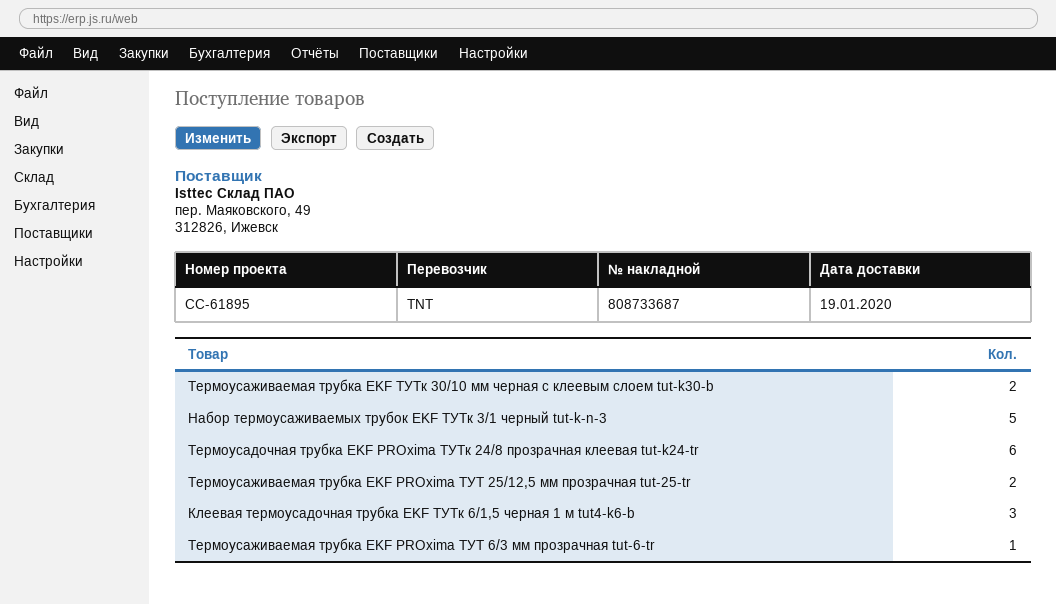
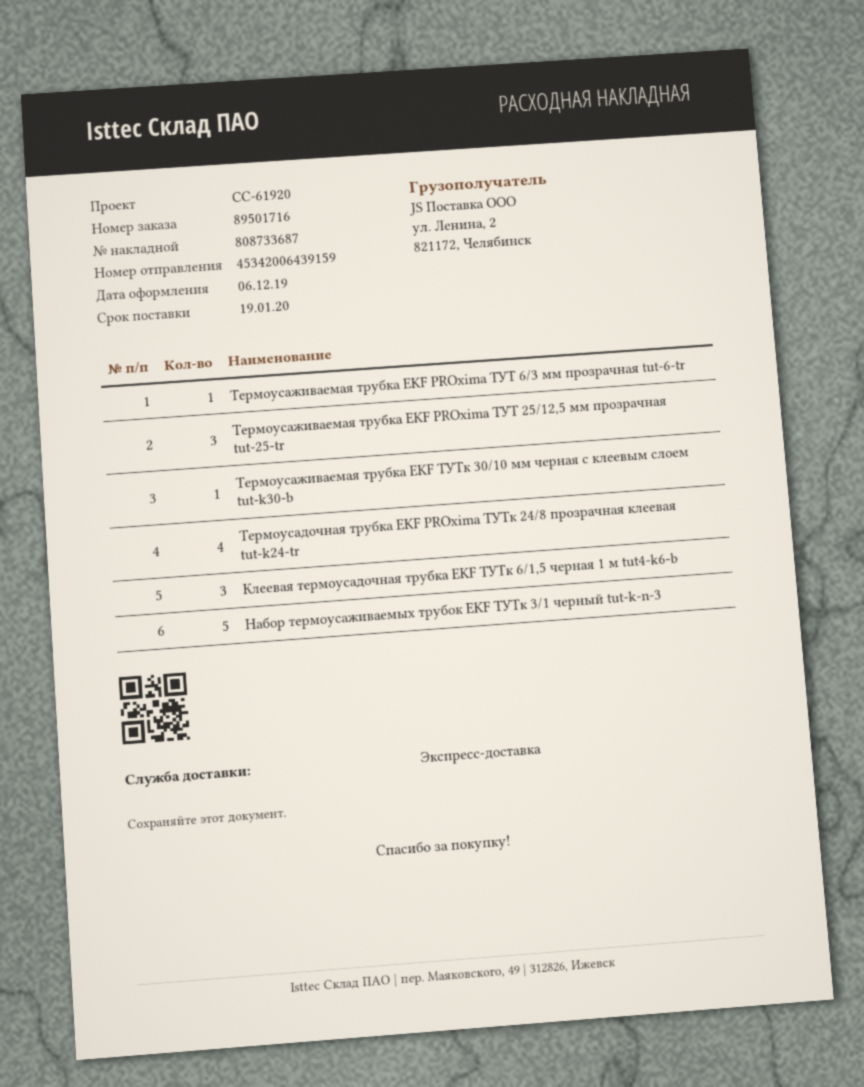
reference: CC-61895 -> CC-61920
shipping method: TNT -> express
Термоусаживаемая трубка EKF ТУТк 30/10 мм черная с клеевым слоем tut-k30-b: 2 -> 1
Термоусадочная трубка EKF PROxima ТУТк 24/8 прозрачная клеевая tut-k24-tr: 6 -> 4
Термоусаживаемая трубка EKF PROxima ТУТ 25/12,5 мм прозрачная tut-25-tr: 2 -> 3

